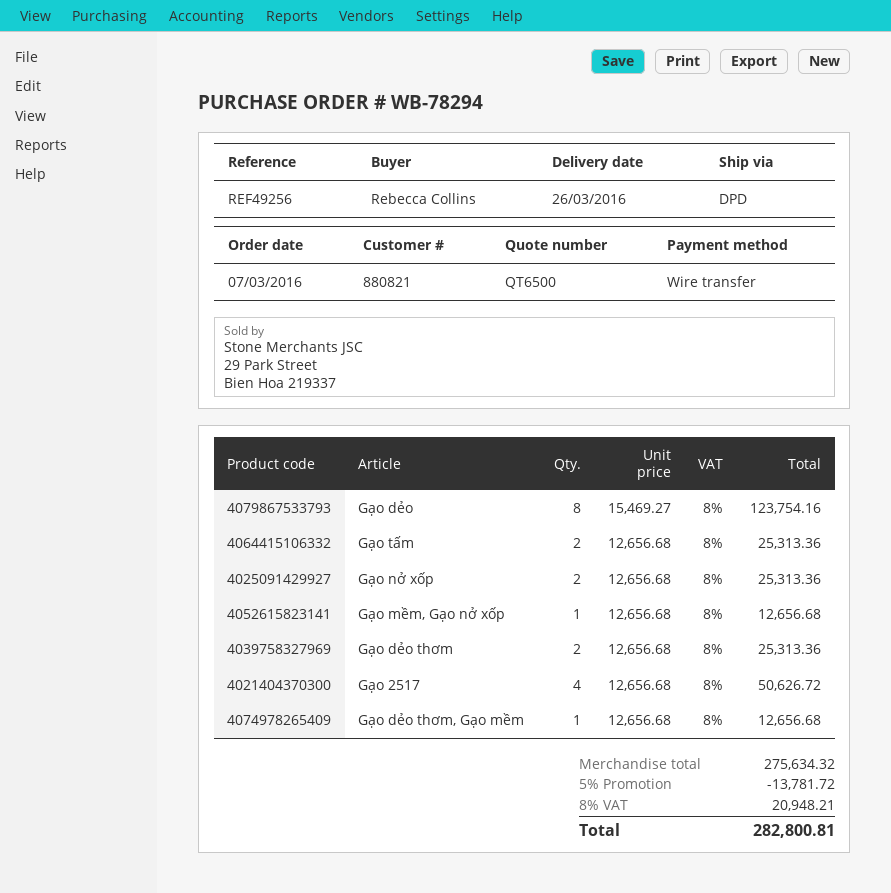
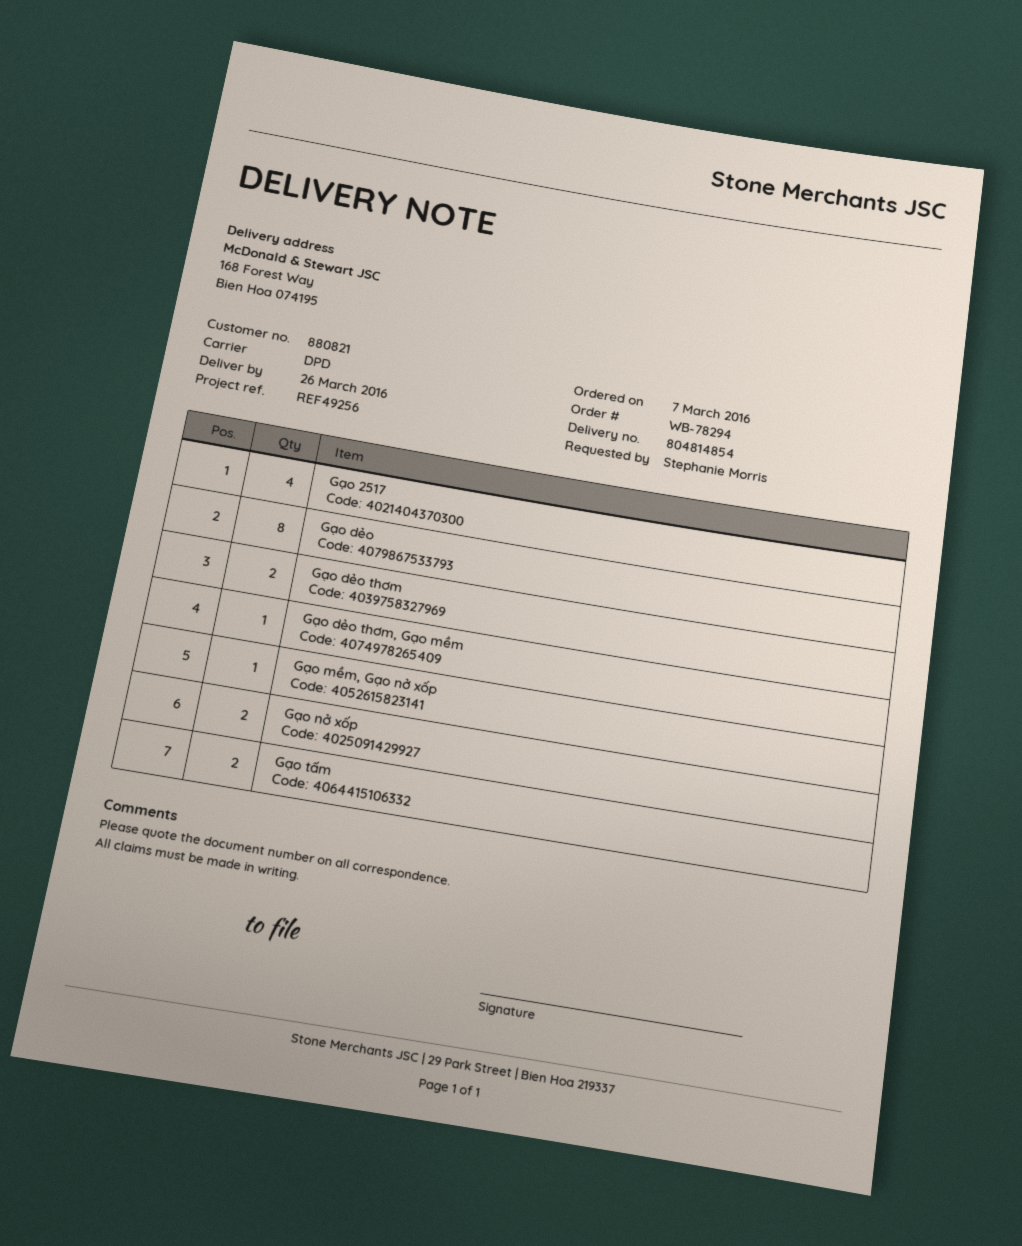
ordered by: Rebecca Collins -> Stephanie Morris

